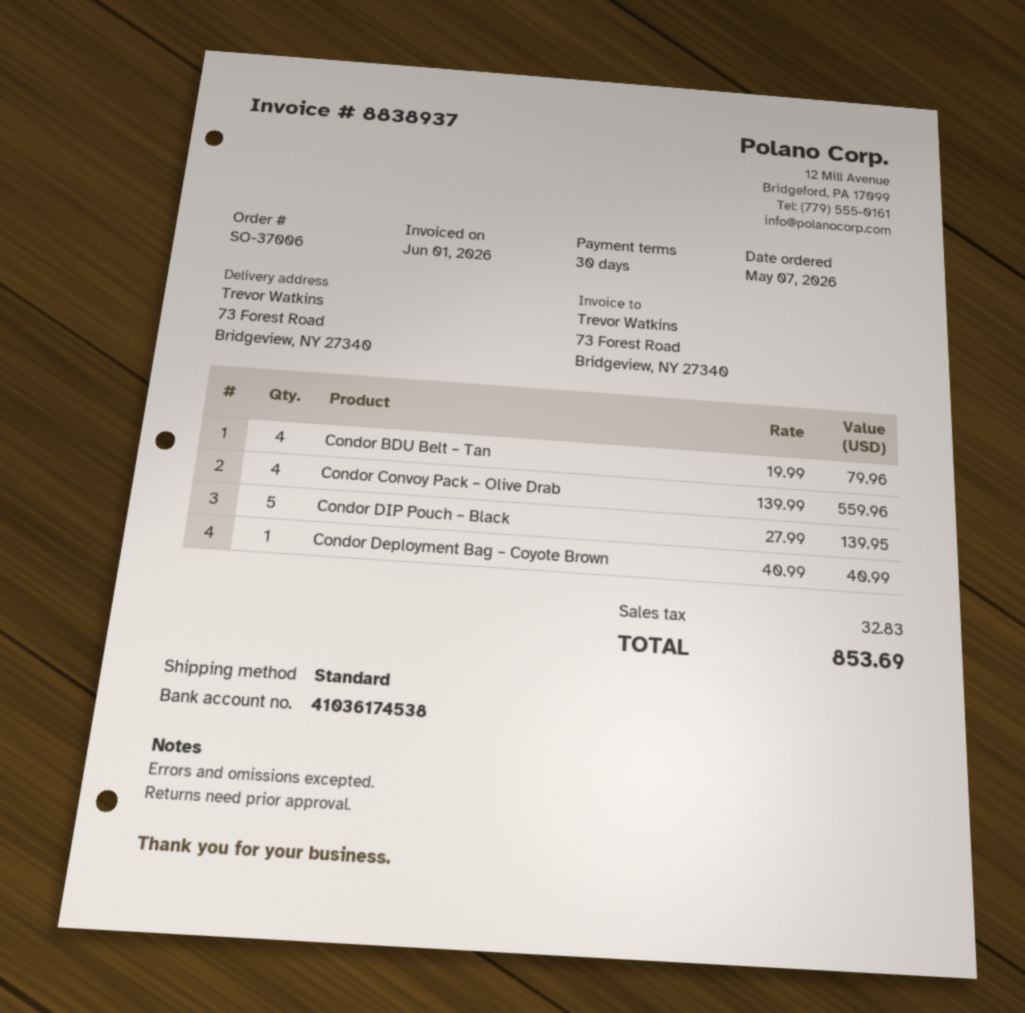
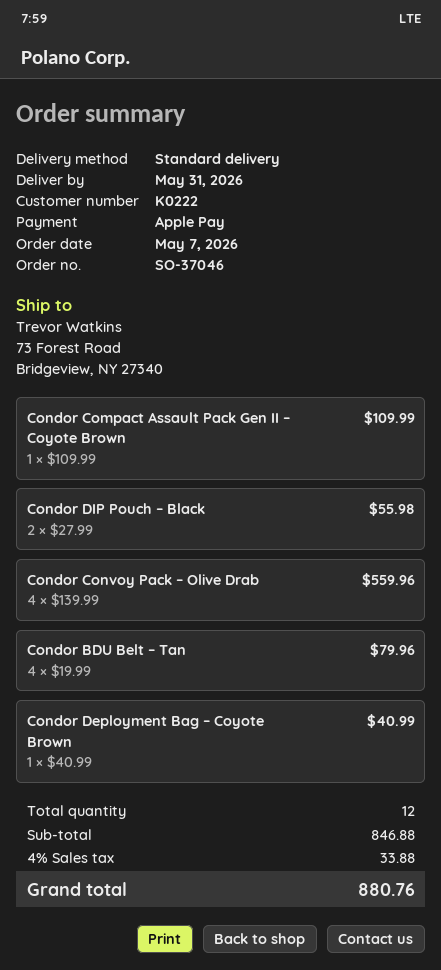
order number: SO-37006 -> SO-37046
Condor DIP Pouch – Black: 5 x 27.99 = 139.95 -> 2 x 27.99 = 55.98
Condor Compact Assault Pack Gen II – Coyote Brown: none -> 1 x 109.99 = 109.99
tax: 32.83 -> 33.88
total: 853.69 -> 880.76

